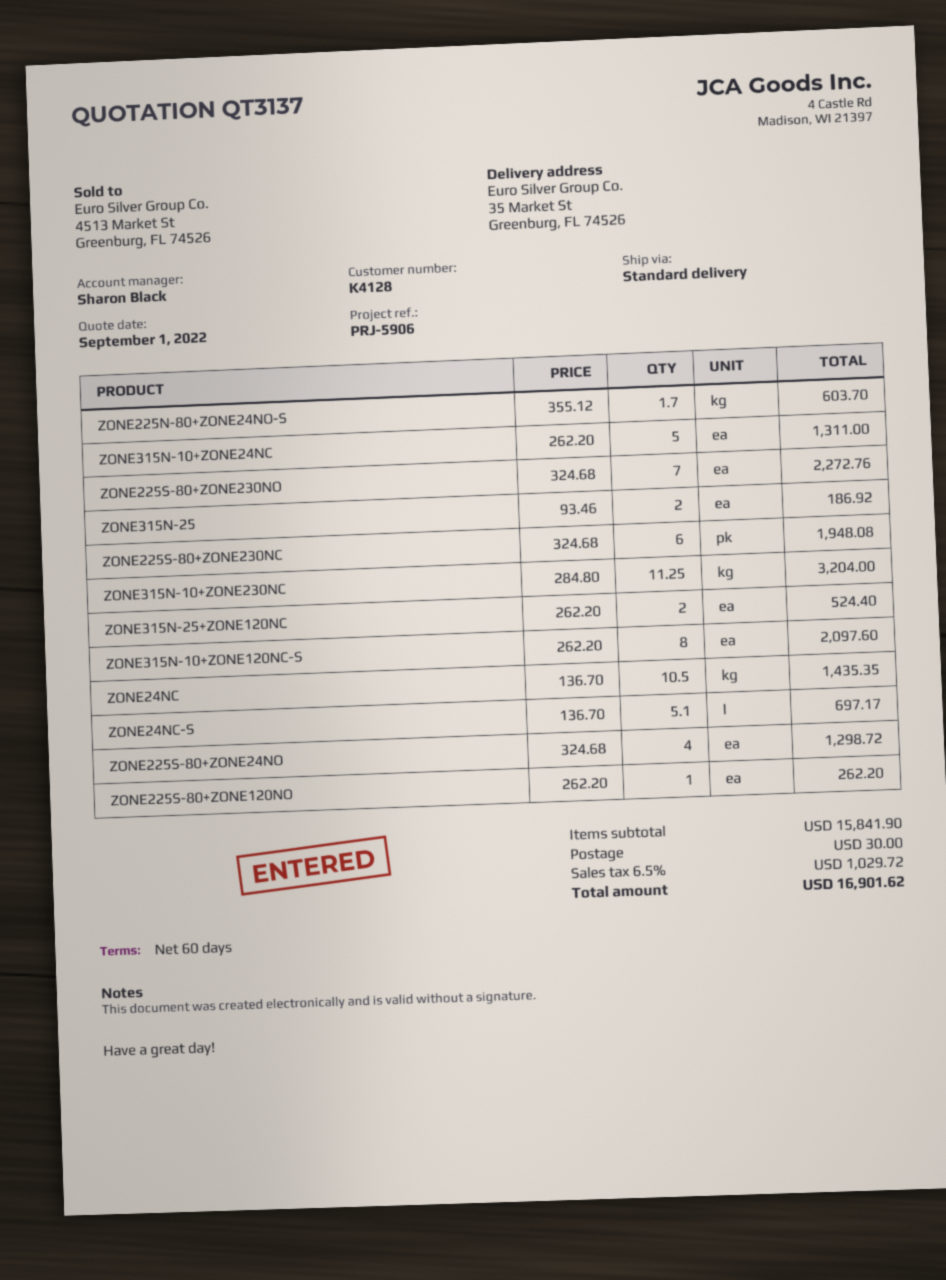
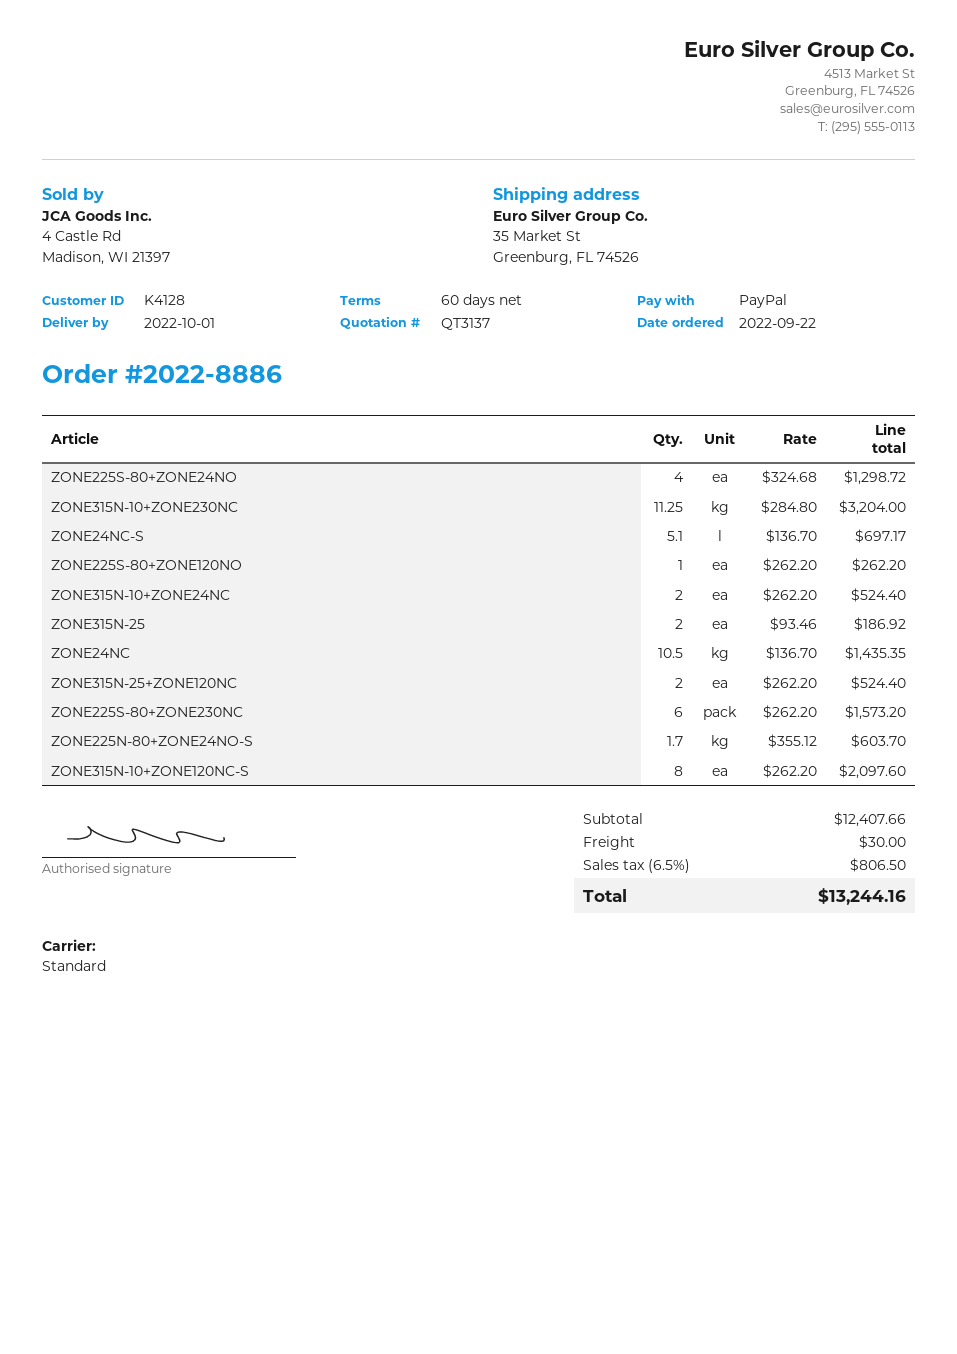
ZONE315N-10+ZONE24NC: 5 x 262.20 = 1311.00 -> 2 x 262.20 = 524.40
ZONE225S-80+ZONE230NO: 7 x 324.68 = 2272.76 -> none
ZONE225S-80+ZONE230NC: 6 x 324.68 = 1948.08 -> 6 x 262.20 = 1573.20
subtotal: 15841.90 -> 12407.66
tax: 6.5% = 1029.72 -> 6.5% = 806.50
total: 16901.62 -> 13244.16

